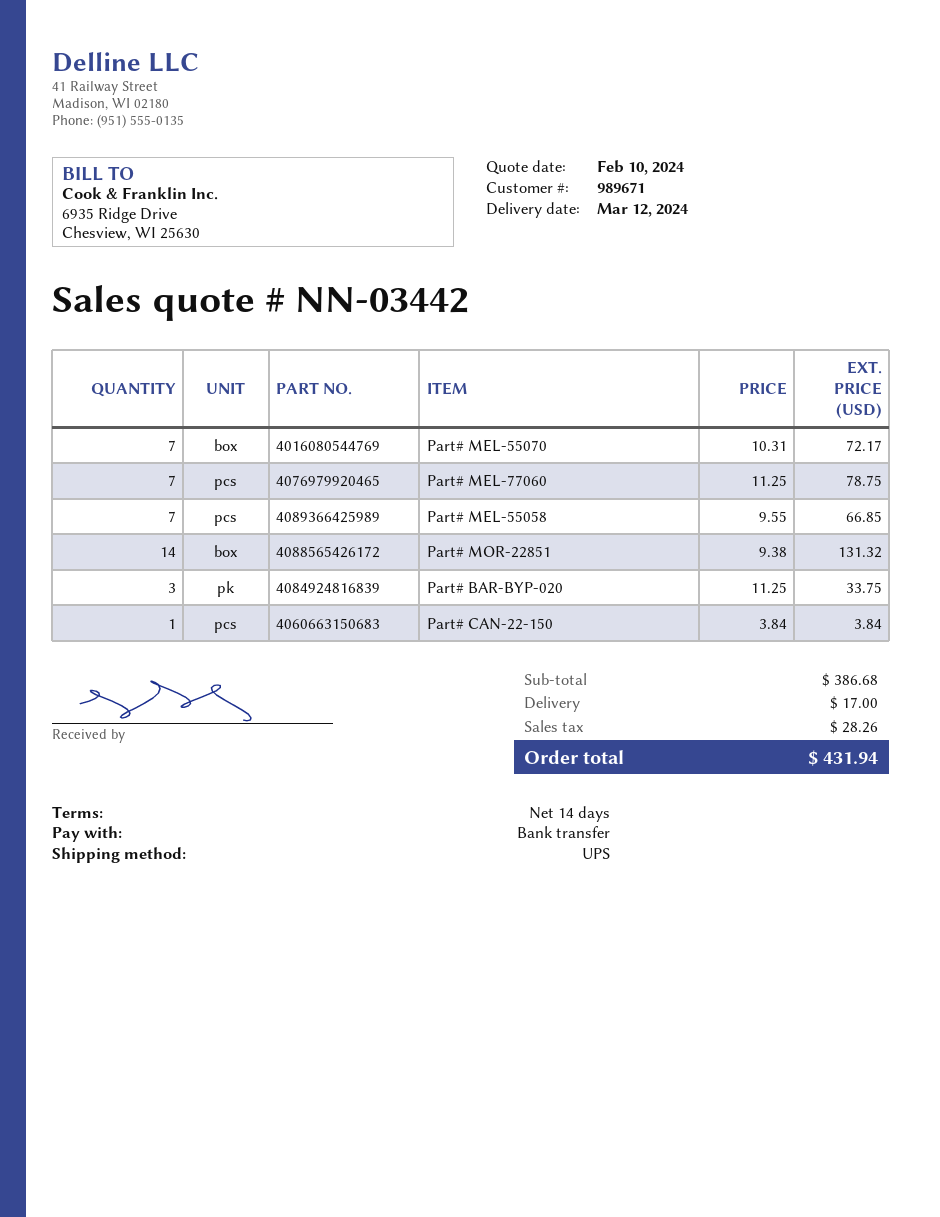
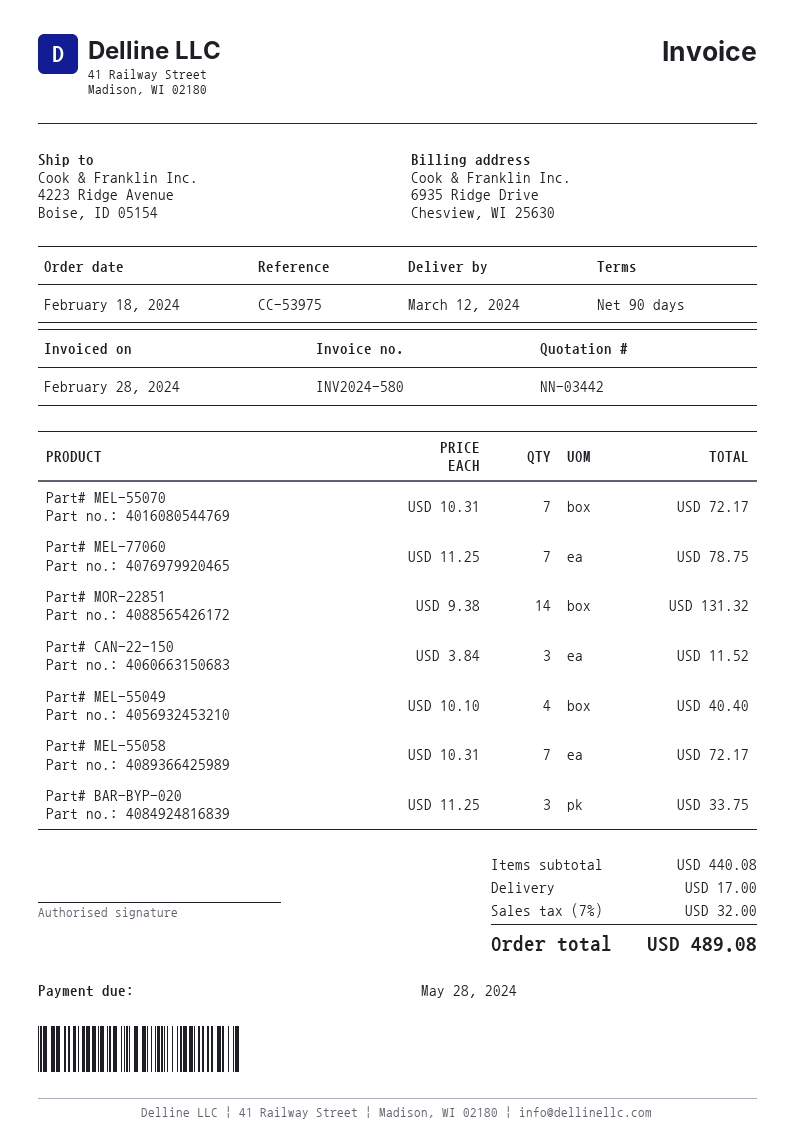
payment terms: 14 days -> 90 days
Part# MEL-55058: 7 x 9.55 = 66.85 -> 7 x 10.31 = 72.17
Part# CAN-22-150: 1 x 3.84 = 3.84 -> 3 x 3.84 = 11.52
Part# MEL-55049: none -> 4 x 10.10 = 40.40
subtotal: 386.68 -> 440.08
tax: 28.26 -> 32.00
total: 431.94 -> 489.08

